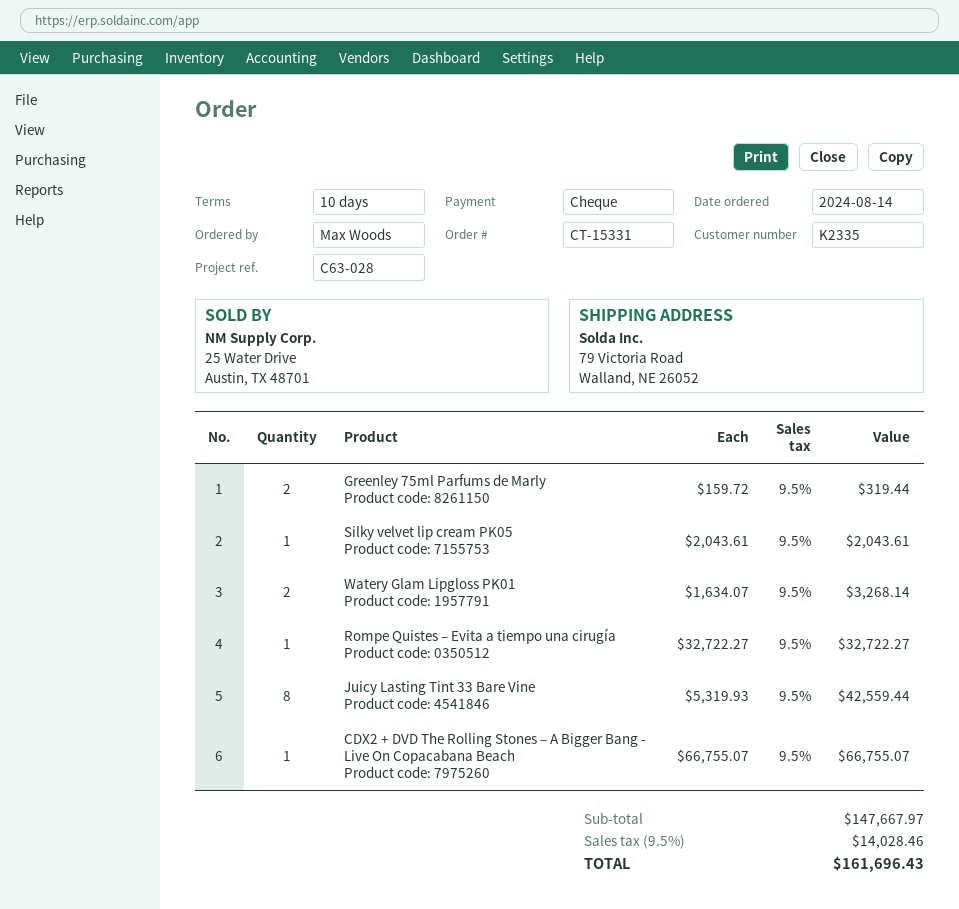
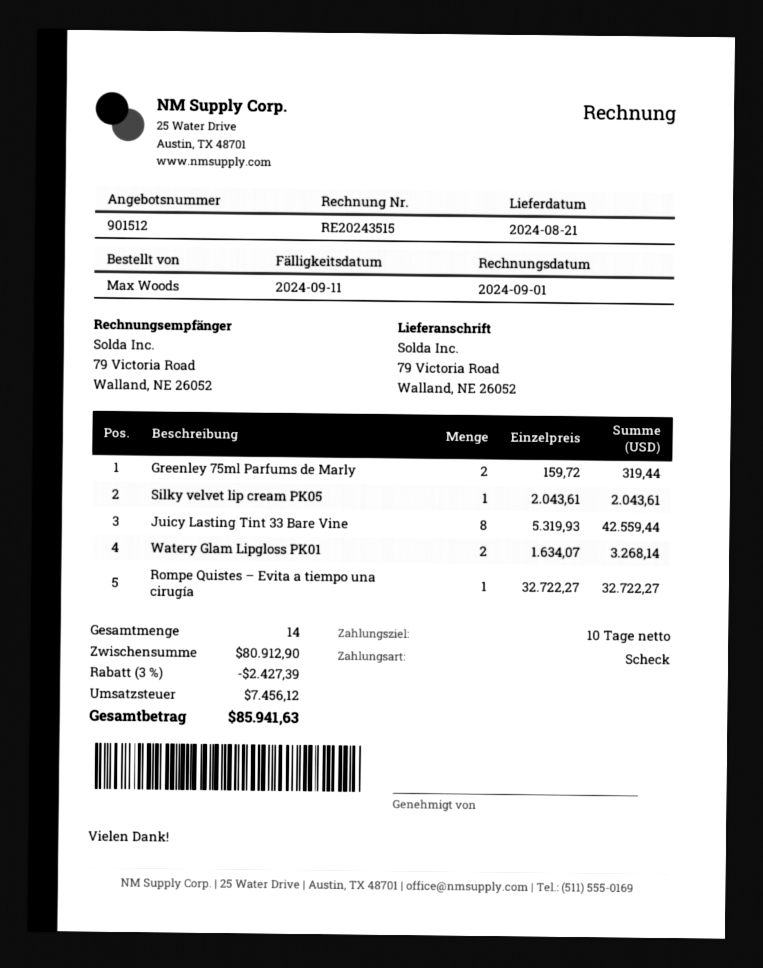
CDX2 + DVD The Rolling Stones – A Bigger Bang - Live On Copacabana Beach: 1 x 66755.07 = 66755.07 -> none
subtotal: 147667.97 -> 80912.90
discount: none -> 3% = 2427.39
tax: 14028.46 -> 7456.12
total: 161696.43 -> 85941.63

